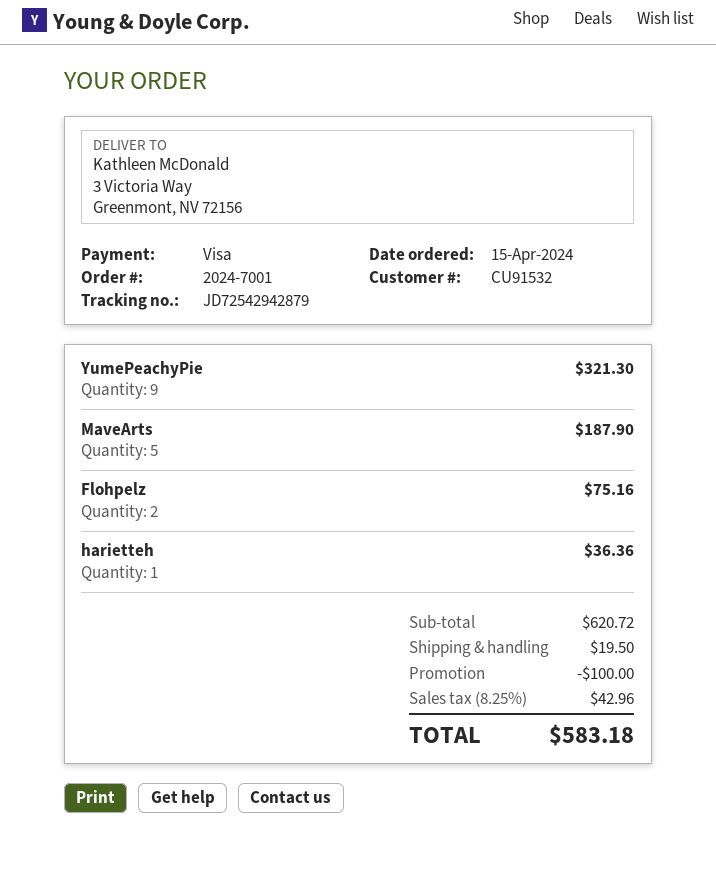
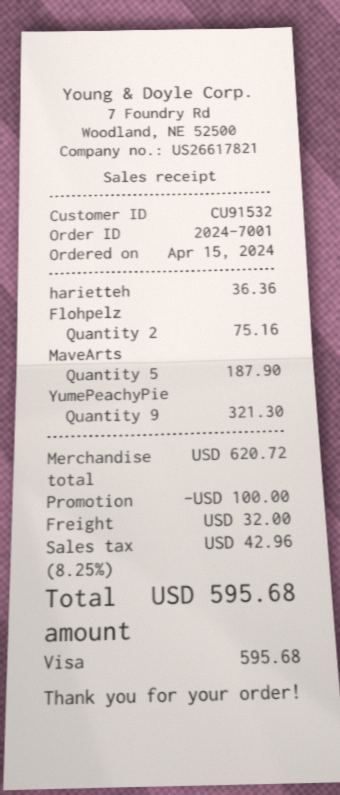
shipping: 19.50 -> 32.00
total: 583.18 -> 595.68

